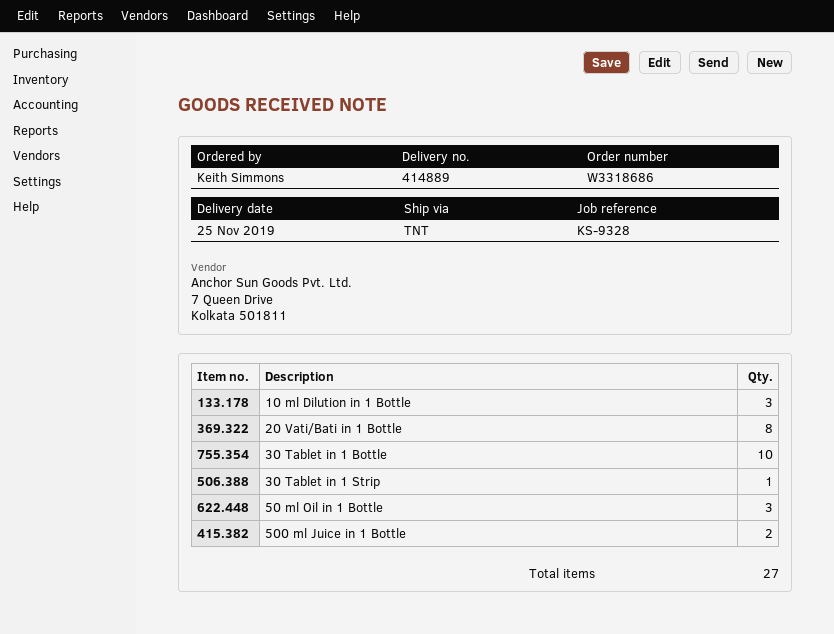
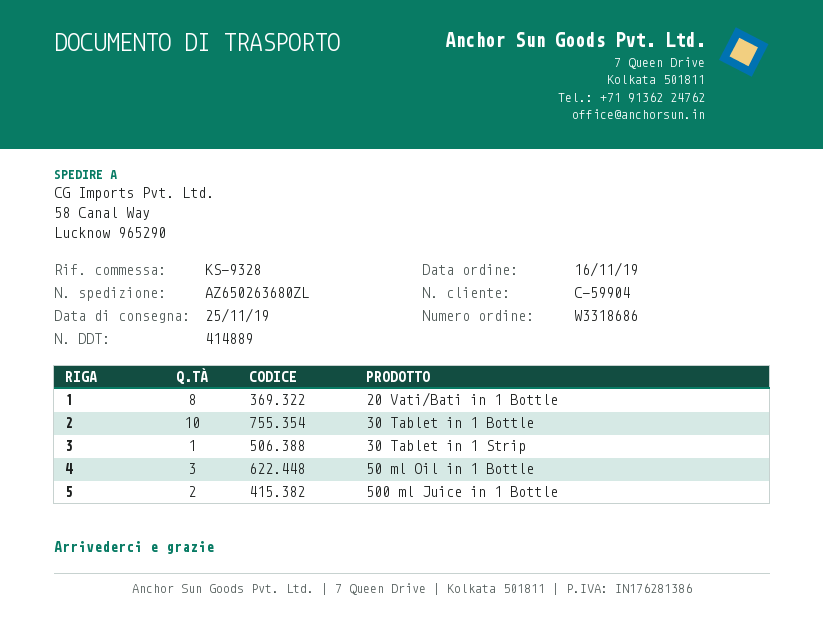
10 ml Dilution in 1 Bottle: 3 -> none

